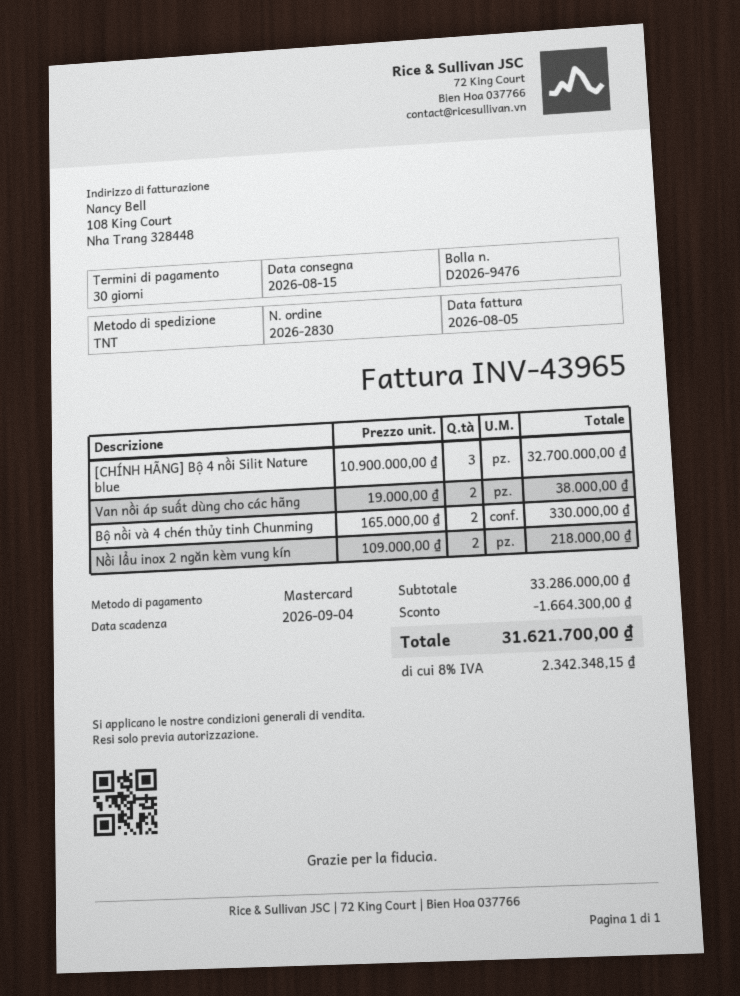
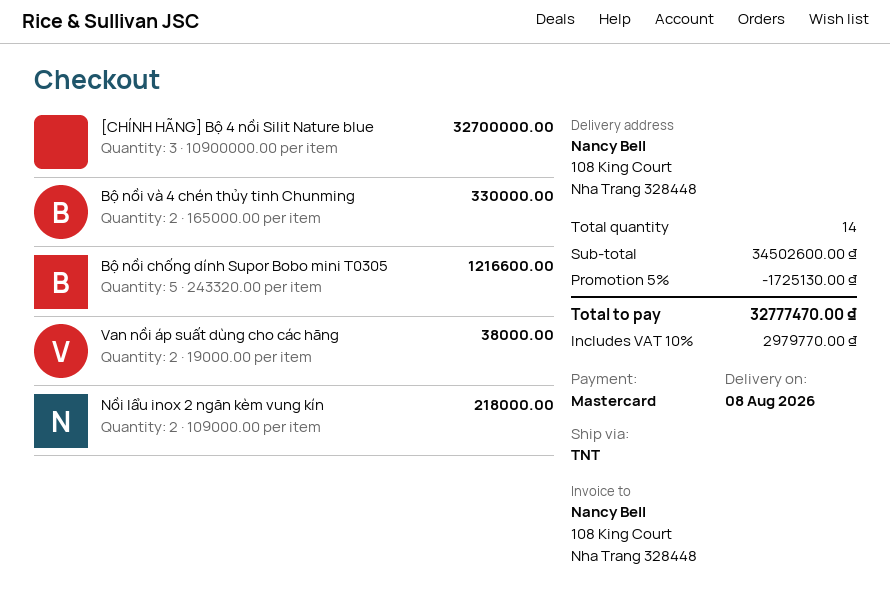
delivery date: 2026-08-15 -> 2026-08-08
Bộ nồi chống dính Supor Bobo mini T0305: none -> 5 x 243320.00 = 1216600.00
subtotal: 33286000.00 -> 34502600.00
discount: 1664300.00 -> 1725130.00
tax: 8% = 2342348.15 -> 10% = 2979770.00
total: 31621700.00 -> 32777470.00

